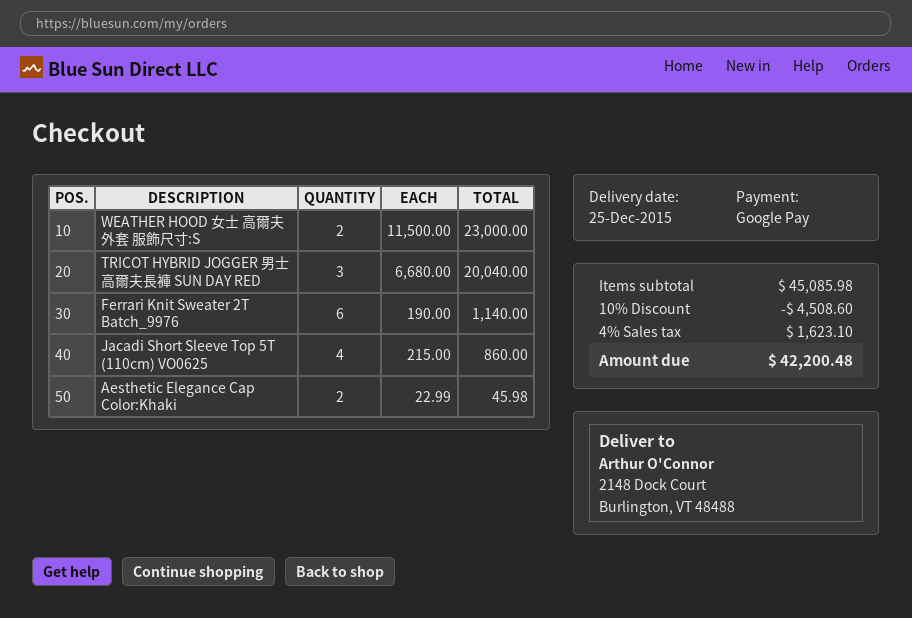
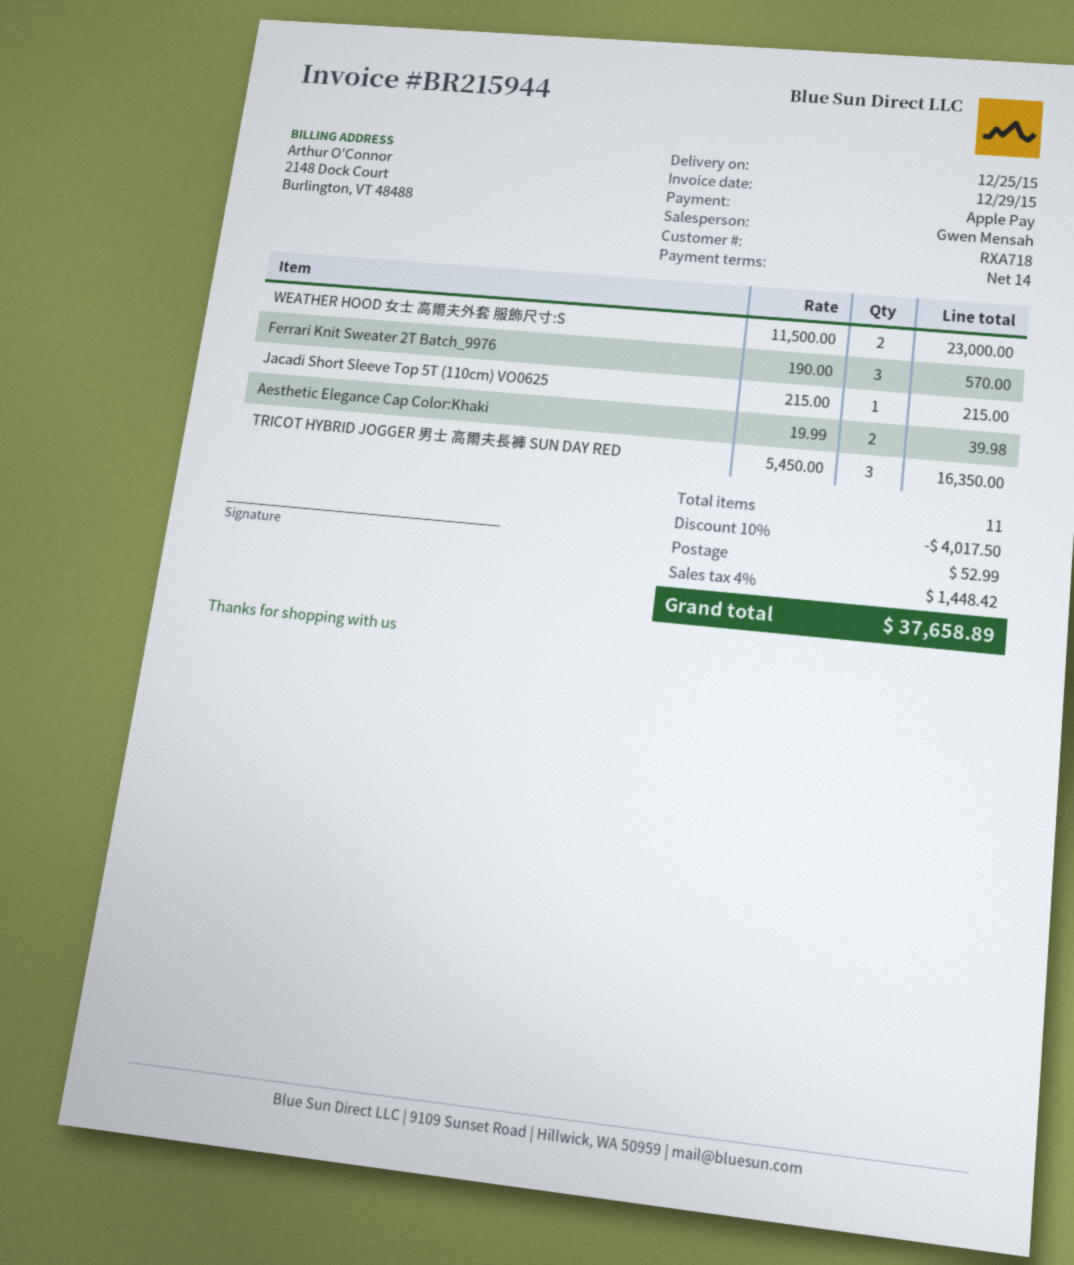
payment method: Google Pay -> Apple Pay
TRICOT HYBRID JOGGER 男士 高爾夫長褲 SUN DAY RED: 3 x 6680.00 = 20040.00 -> 3 x 5450.00 = 16350.00
Ferrari Knit Sweater 2T Batch_9976: 6 x 190.00 = 1140.00 -> 3 x 190.00 = 570.00
Jacadi Short Sleeve Top 5T (110cm) VO0625: 4 x 215.00 = 860.00 -> 1 x 215.00 = 215.00
Aesthetic Elegance Cap Color:Khaki: 2 x 22.99 = 45.98 -> 2 x 19.99 = 39.98
discount: 10% = 4508.60 -> 10% = 4017.50
shipping: none -> 52.99
tax: 4% = 1623.10 -> 4% = 1448.42
total: 42200.48 -> 37658.89

